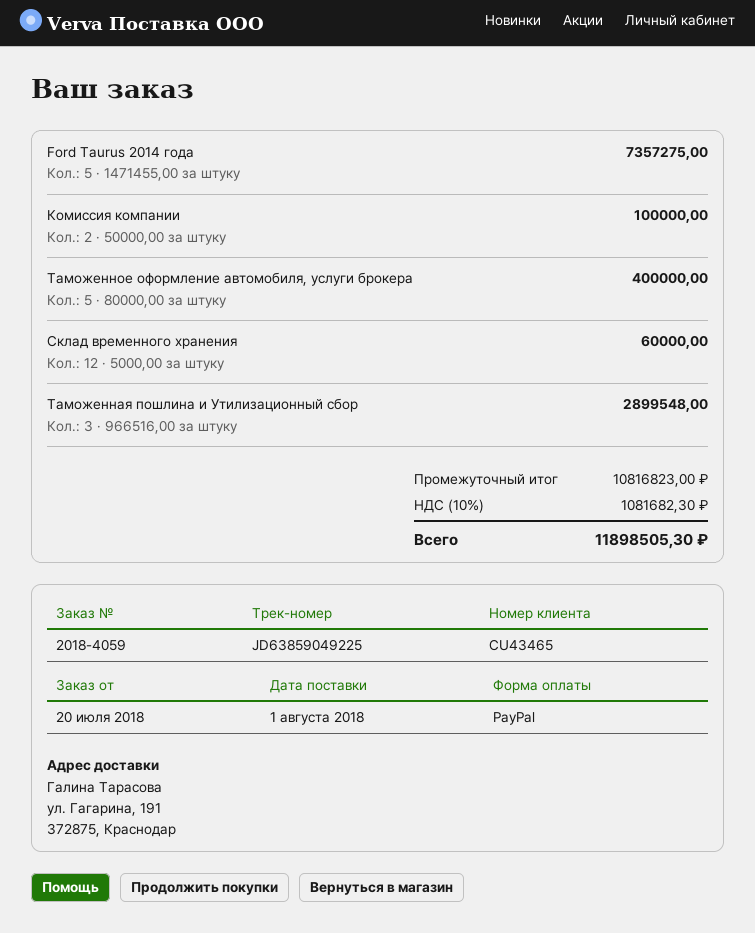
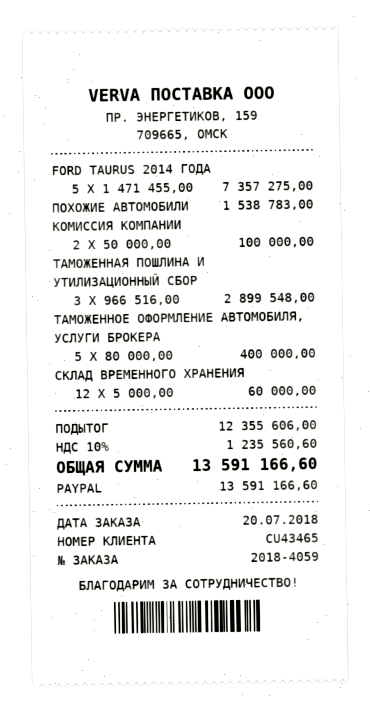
ПОХОЖИЕ АВТОМОБИЛИ: none -> 1 x 1538783.00 = 1538783.00
subtotal: 10816823.00 -> 12355606.00
tax: 10% = 1081682.30 -> 10% = 1235560.60
total: 11898505.30 -> 13591166.60

